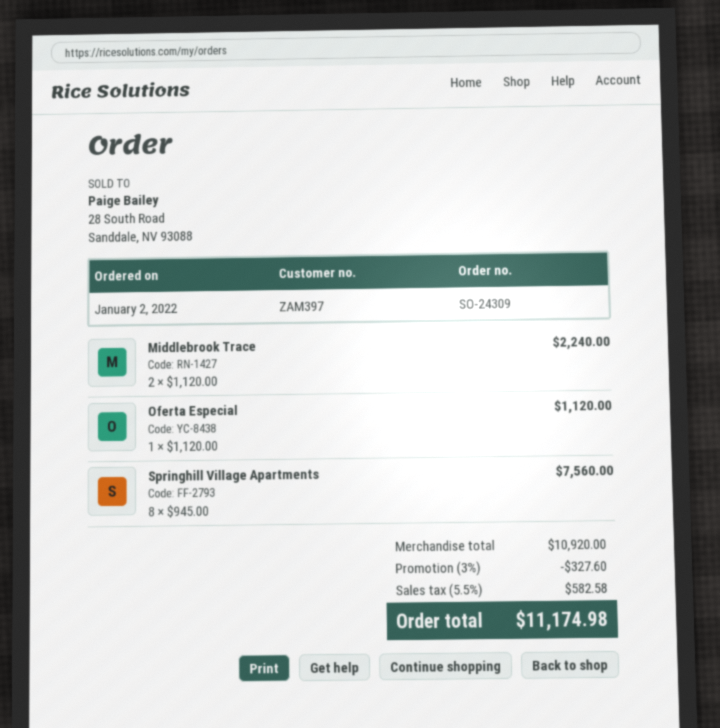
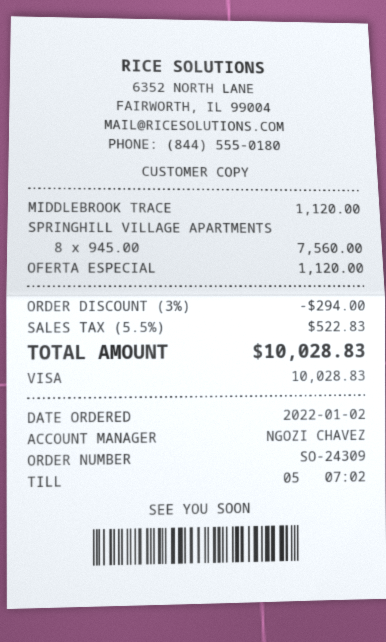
Middlebrook Trace: 2 x 1120.00 = 2240.00 -> 1 x 1120.00 = 1120.00
discount: 3% = 327.60 -> 3% = 294.00
tax: 5.5% = 582.58 -> 5.5% = 522.83
total: 11174.98 -> 10028.83

